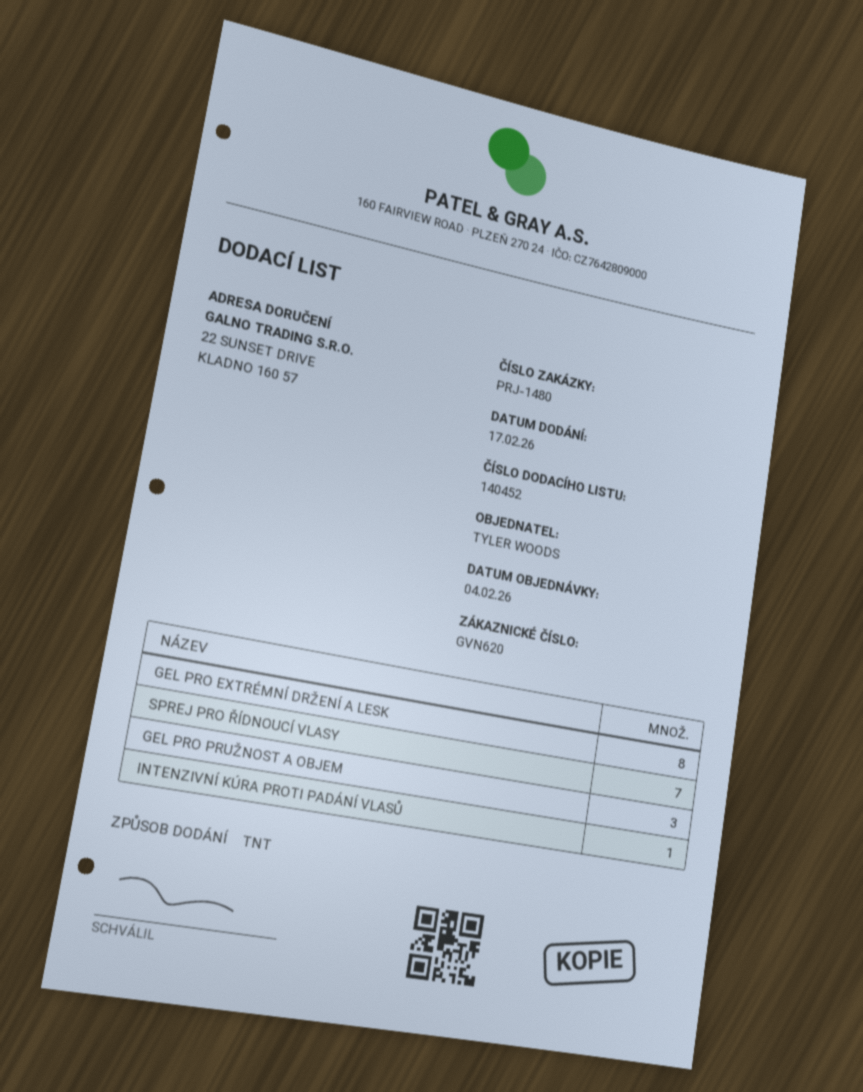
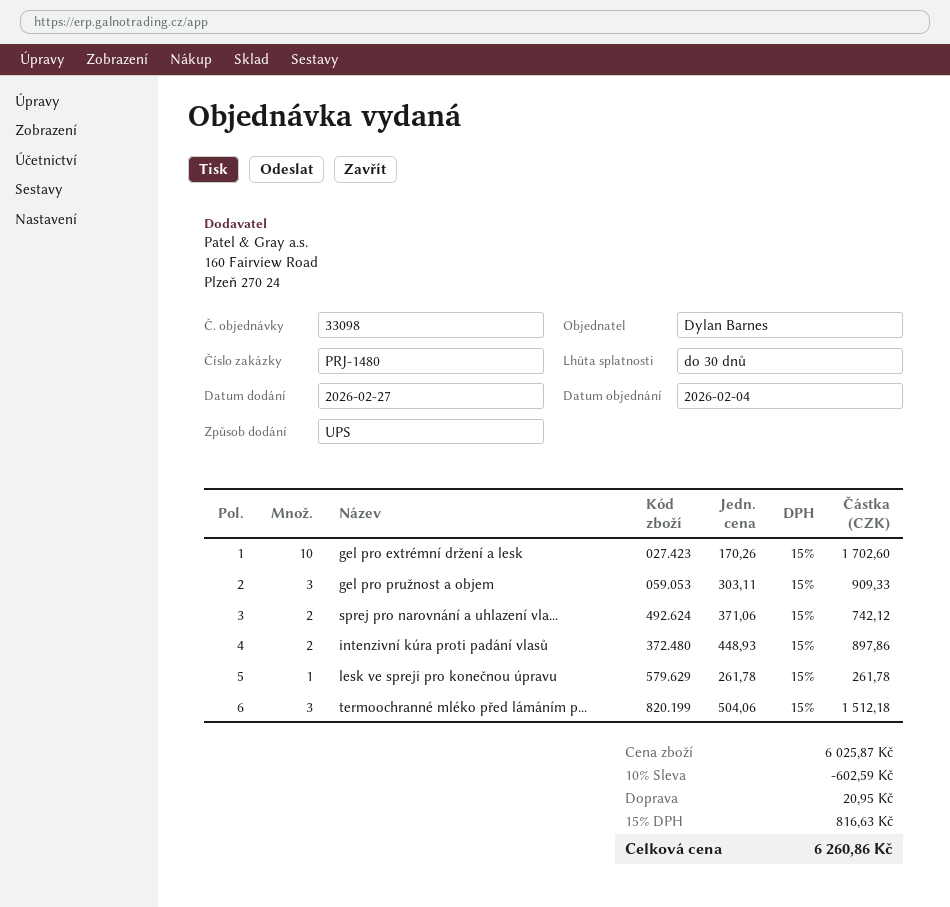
delivery date: 2026-02-17 -> 2026-02-27
ordered by: TYLER WOODS -> Dylan Barnes
shipping method: TNT -> UPS
GEL PRO EXTRÉMNÍ DRŽENÍ A LESK: 8 -> 10
SPREJ PRO ŘÍDNOUCÍ VLASY: 7 -> none
INTENZIVNÍ KÚRA PROTI PADÁNÍ VLASŮ: 1 -> 2
sprej pro narovnání a uhlazení vla...: none -> 2
lesk ve spreji pro konečnou úpravu: none -> 1
termoochranné mléko před lámáním p...: none -> 3

